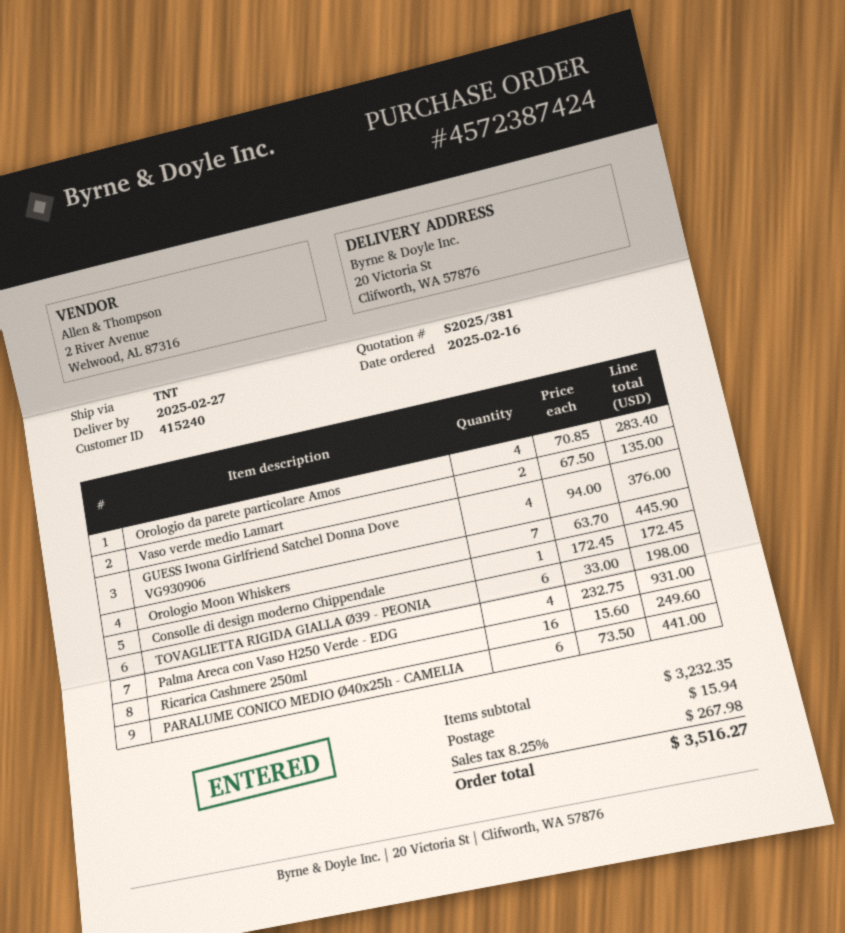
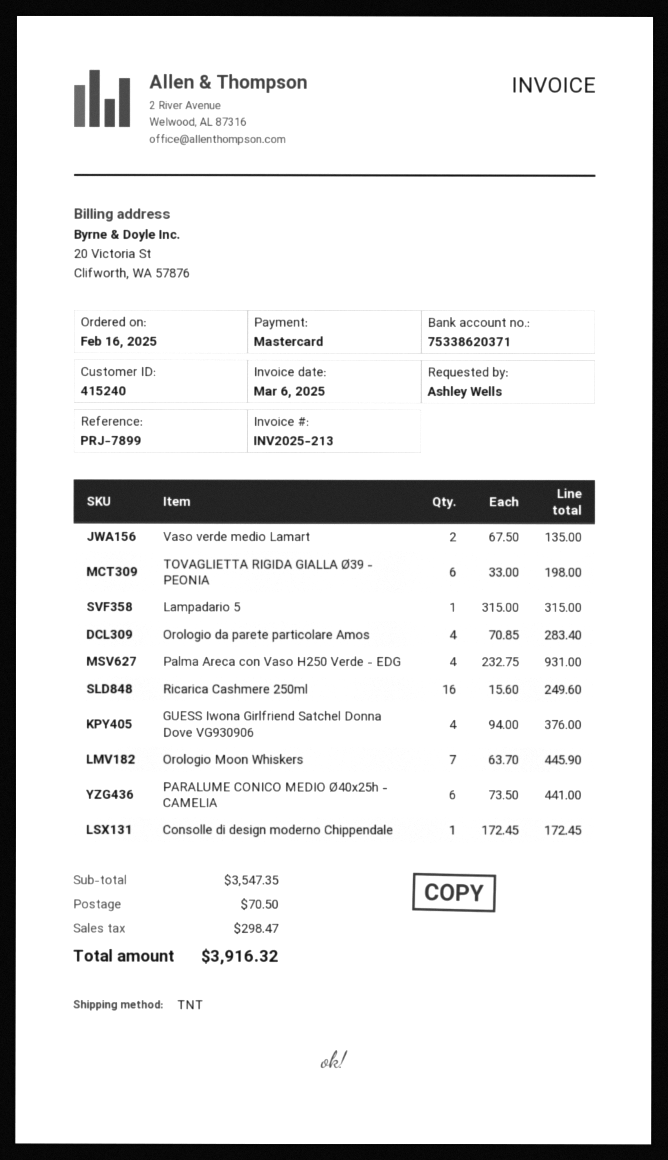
Lampadario 5: none -> 1 x 315.00 = 315.00
subtotal: 3232.35 -> 3547.35
shipping: 15.94 -> 70.50
tax: 267.98 -> 298.47
total: 3516.27 -> 3916.32

